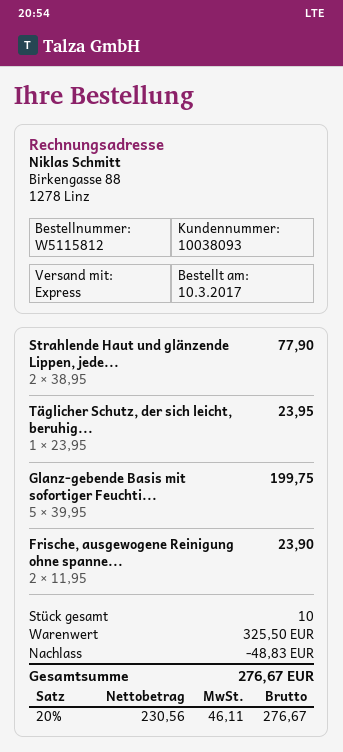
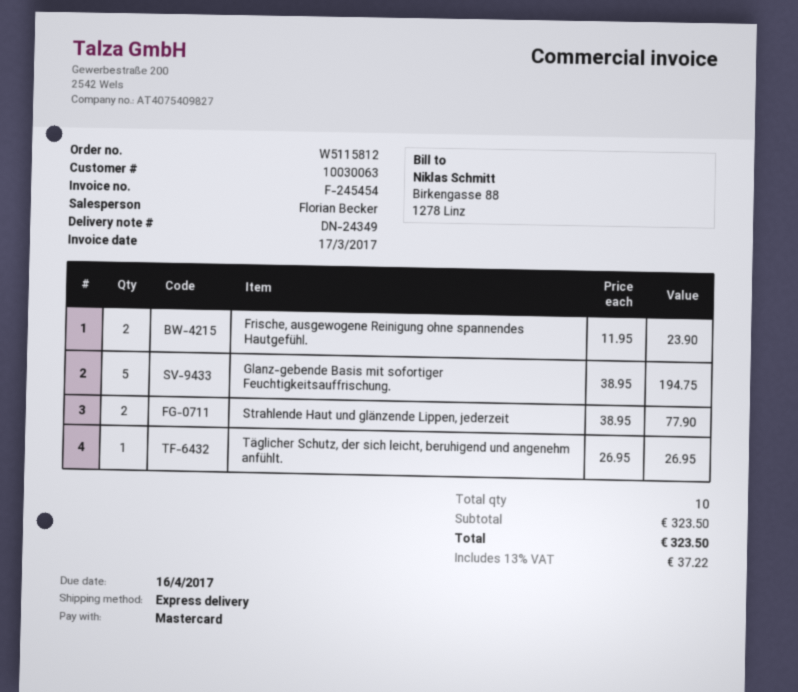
customer number: 10038093 -> 10030063
Täglicher Schutz, der sich leicht, beruhig...: 1 x 23.95 = 23.95 -> 1 x 26.95 = 26.95
Glanz-gebende Basis mit sofortiger Feuchti...: 5 x 39.95 = 199.75 -> 5 x 38.95 = 194.75
subtotal: 325.50 -> 323.50
discount: 48.83 -> none
tax: 20% = 46.11 -> 13% = 37.22
total: 276.67 -> 323.50

